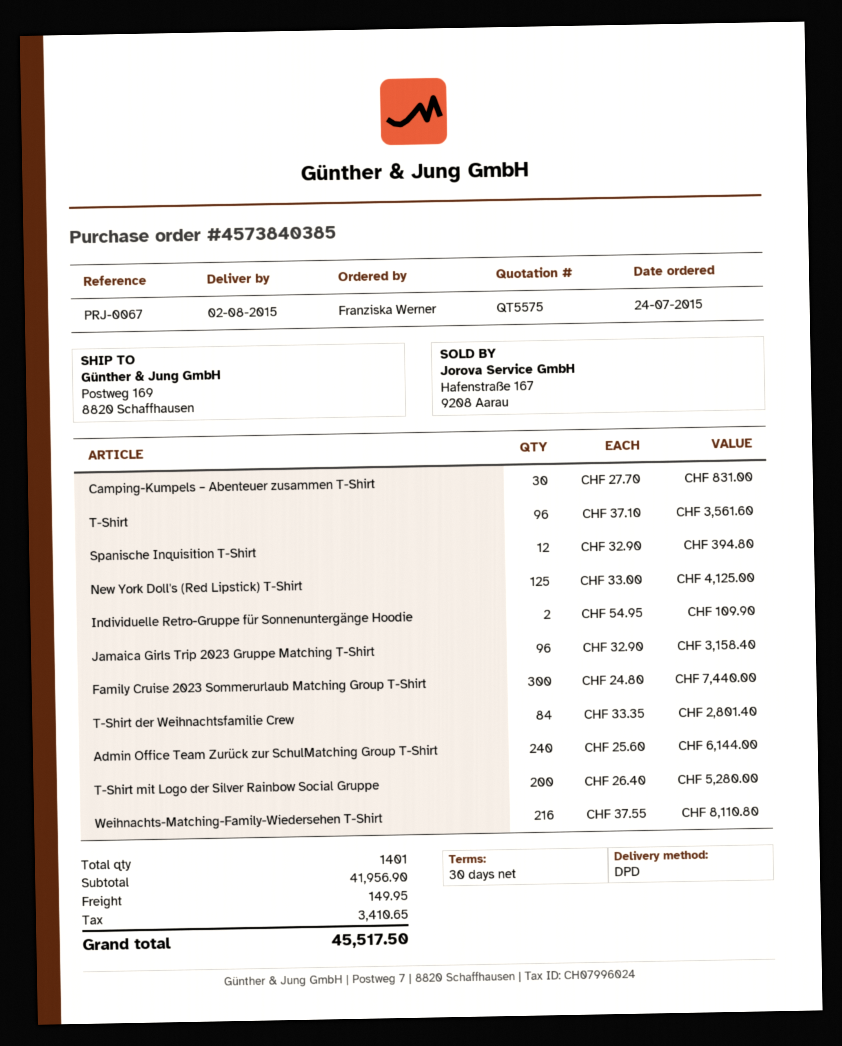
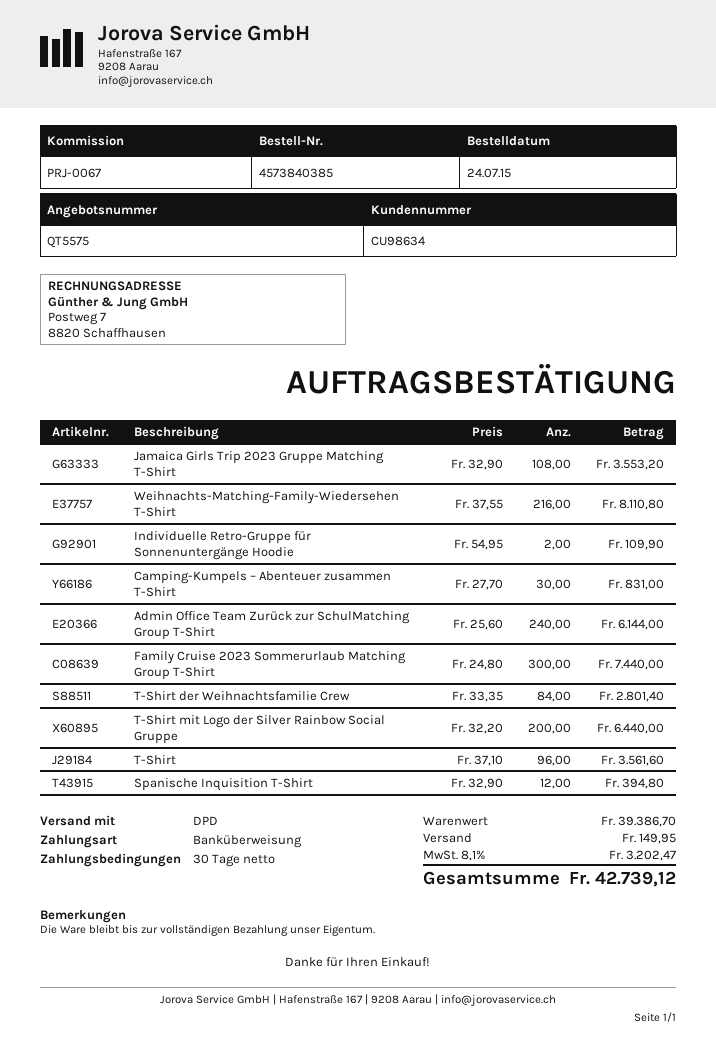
New York Doll's (Red Lipstick) T-Shirt: 125 x 33.00 = 4125.00 -> none
Jamaica Girls Trip 2023 Gruppe Matching T-Shirt: 96 x 32.90 = 3158.40 -> 108 x 32.90 = 3553.20
T-Shirt mit Logo der Silver Rainbow Social Gruppe: 200 x 26.40 = 5280.00 -> 200 x 32.20 = 6440.00
subtotal: 41956.90 -> 39386.70
tax: 3410.65 -> 3202.47
total: 45517.50 -> 42739.12

